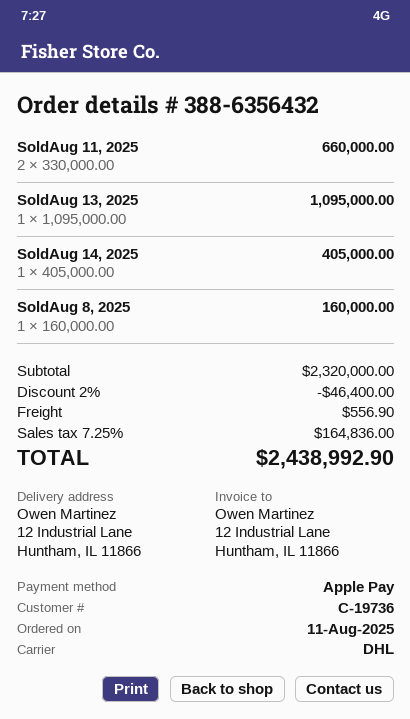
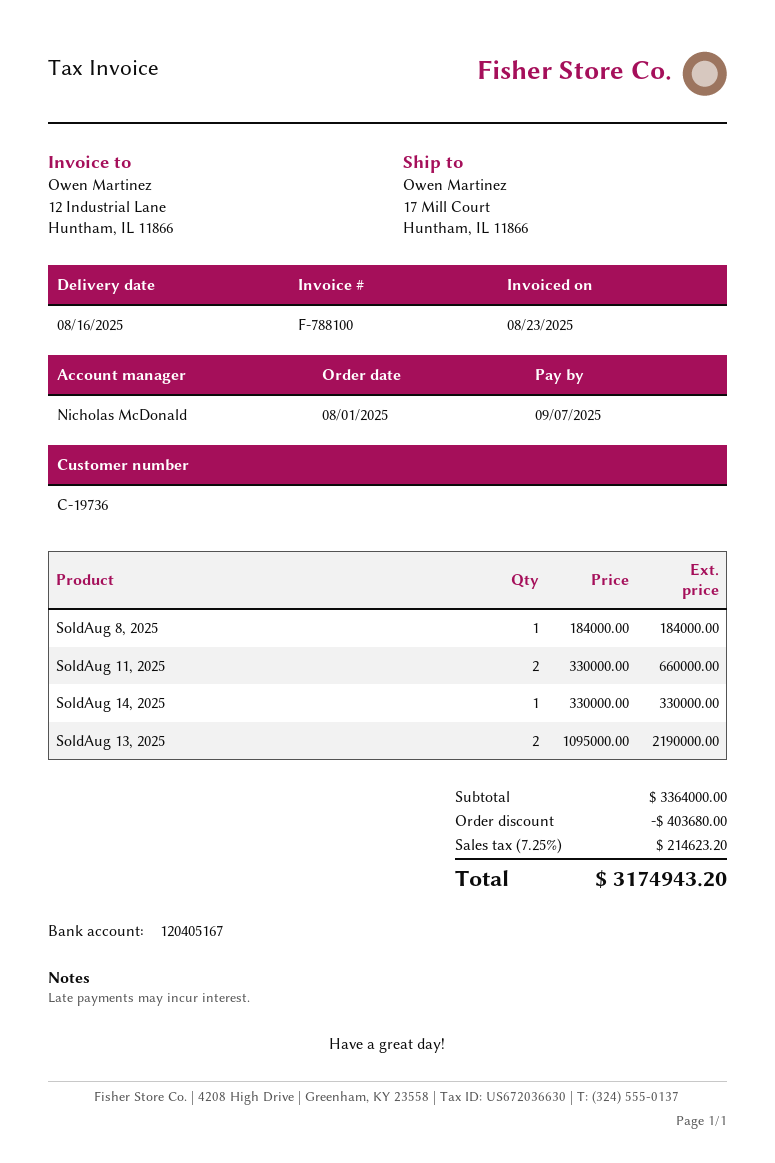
order date: 2025-08-11 -> 2025-08-01
ship to: 12 Industrial Lane, Huntham, IL 11866 -> 17 Mill Court, Huntham, IL 11866
SoldAug 13, 2025: 1 x 1095000.00 = 1095000.00 -> 2 x 1095000.00 = 2190000.00
SoldAug 14, 2025: 1 x 405000.00 = 405000.00 -> 1 x 330000.00 = 330000.00
SoldAug 8, 2025: 1 x 160000.00 = 160000.00 -> 1 x 184000.00 = 184000.00
subtotal: 2320000.00 -> 3364000.00
discount: 46400.00 -> 403680.00
shipping: 556.90 -> none
tax: 7.25% = 164836.00 -> 7.25% = 214623.20
total: 2438992.90 -> 3174943.20

